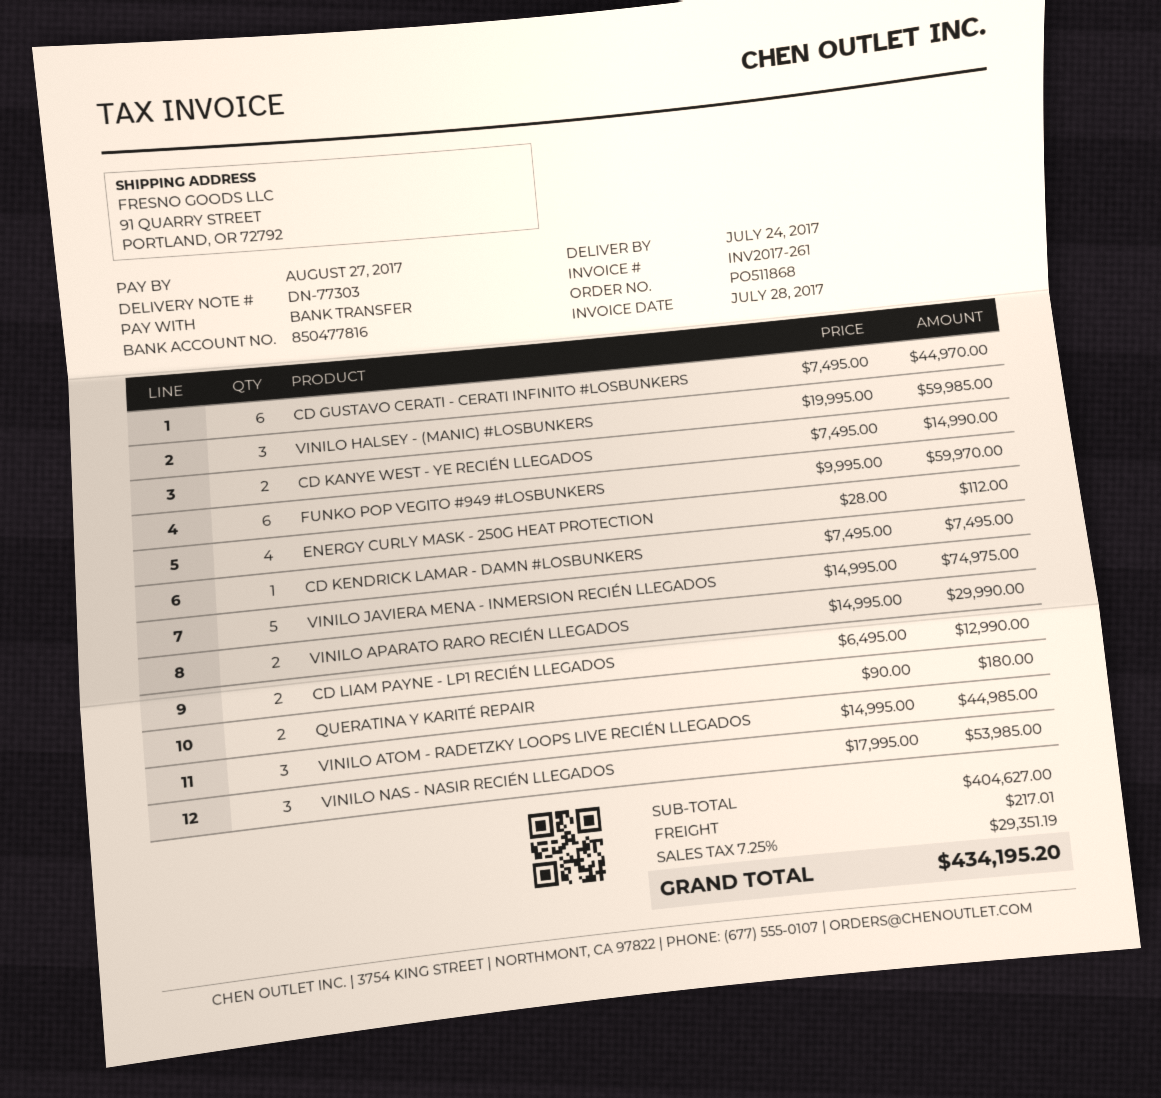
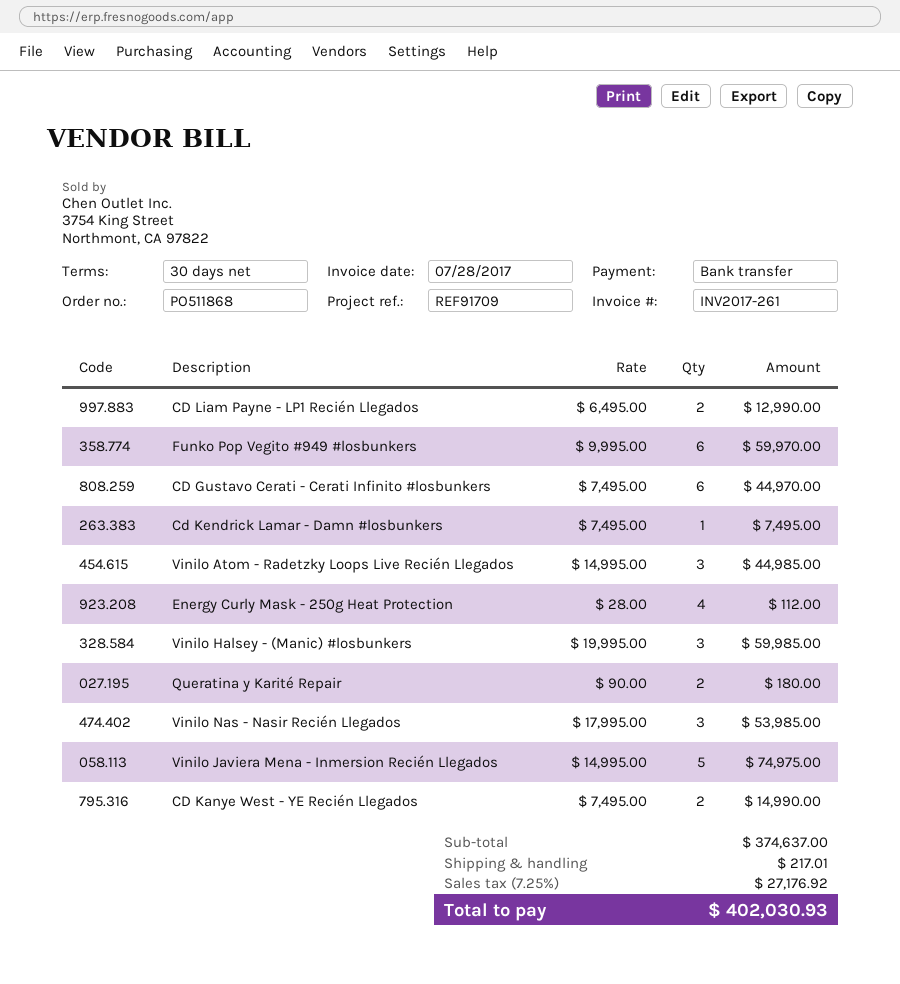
VINILO APARATO RARO RECIÉN LLEGADOS: 2 x 14995.00 = 29990.00 -> none
subtotal: 404627.00 -> 374637.00
tax: 7.25% = 29351.19 -> 7.25% = 27176.92
total: 434195.20 -> 402030.93

